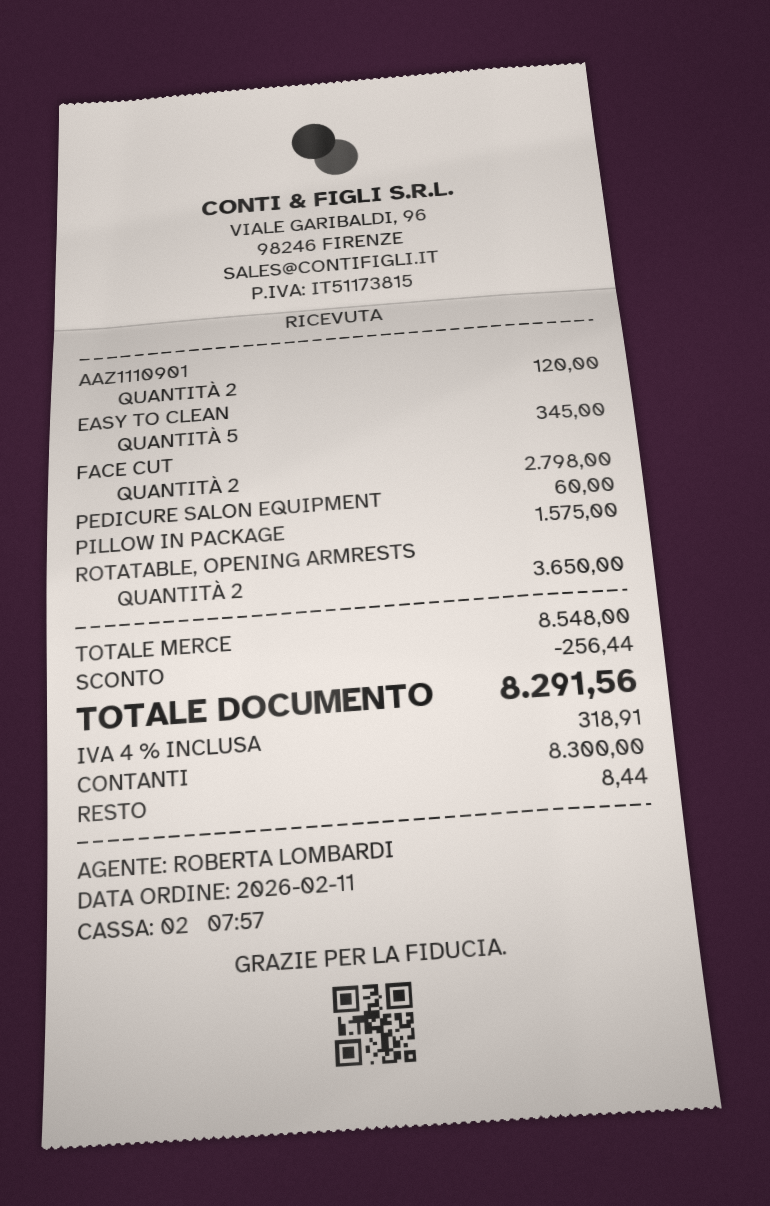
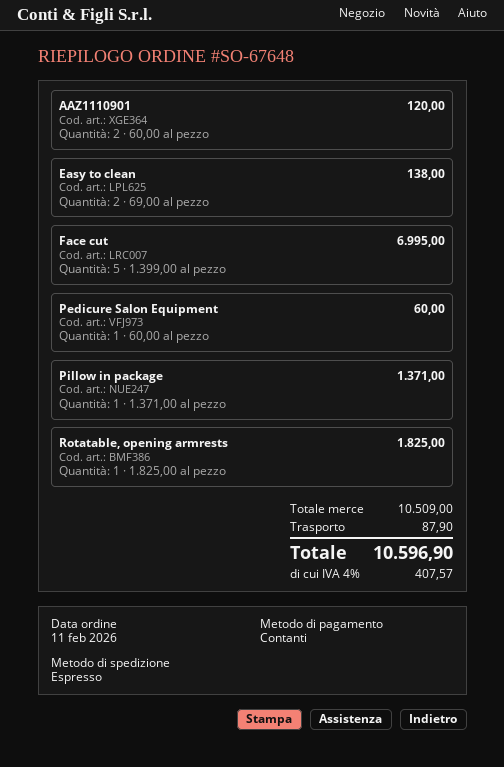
EASY TO CLEAN: 5 for 345.00 -> 2 for 138.00
FACE CUT: 2 for 2798.00 -> 5 for 6995.00
PILLOW IN PACKAGE: 1 for 1575.00 -> 1 for 1371.00
ROTATABLE, OPENING ARMRESTS: 2 for 3650.00 -> 1 for 1825.00
subtotal: 8548.00 -> 10509.00
discount: 256.44 -> none
shipping: none -> 87.90
tax: 4% = 318.91 -> 4% = 407.57
total: 8291.56 -> 10596.90

